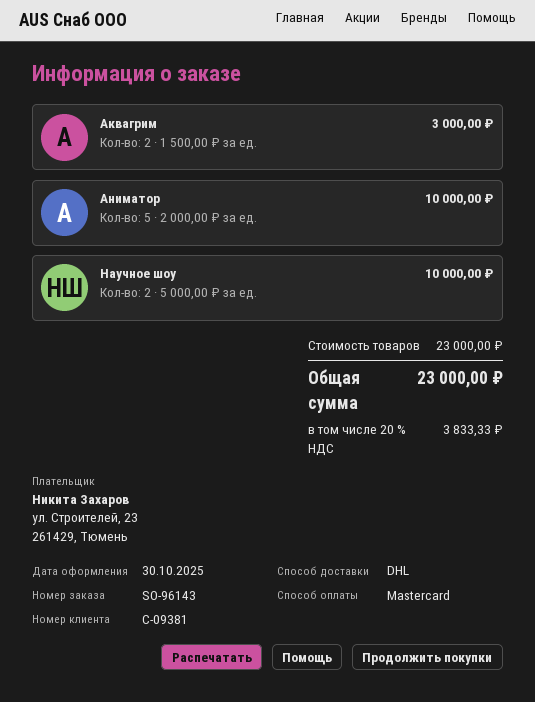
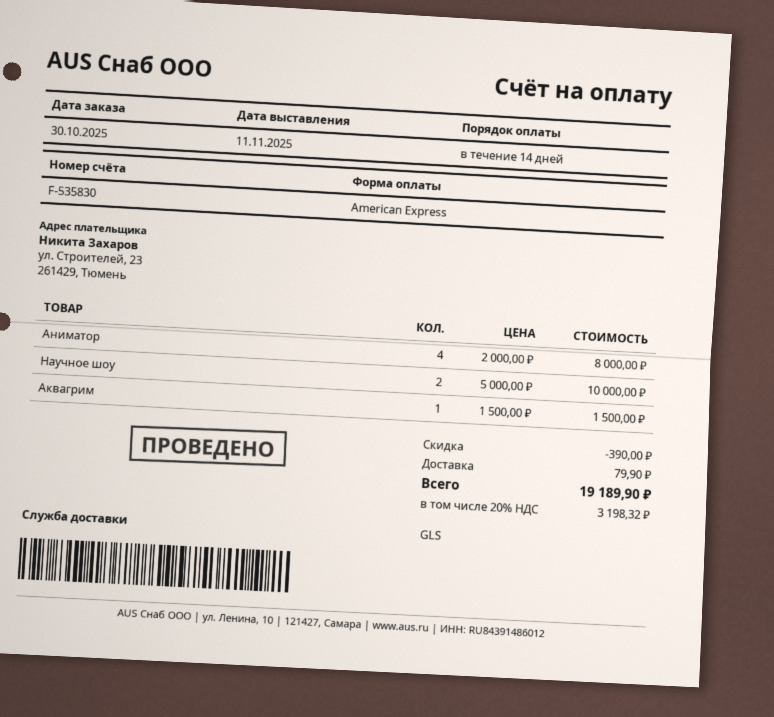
payment method: Mastercard -> American Express
shipping method: DHL -> GLS
Аквагрим: 2 x 1500.00 = 3000.00 -> 1 x 1500.00 = 1500.00
Аниматор: 5 x 2000.00 = 10000.00 -> 4 x 2000.00 = 8000.00
discount: none -> 390.00
shipping: none -> 79.90
tax: 20% = 3833.33 -> 20% = 3198.32
total: 23000.00 -> 19189.90

